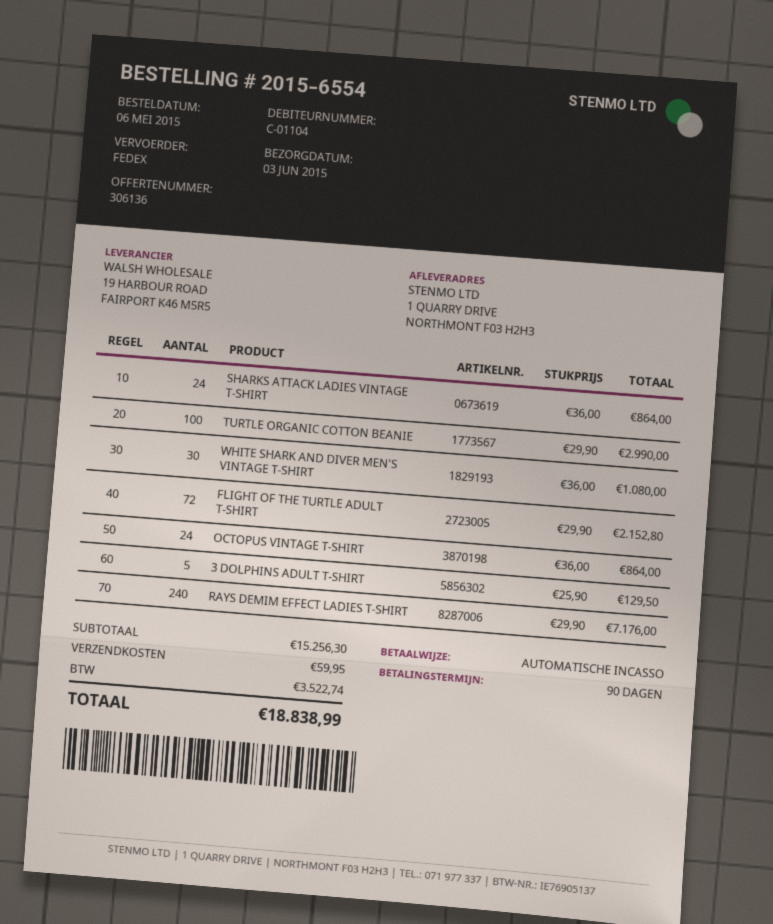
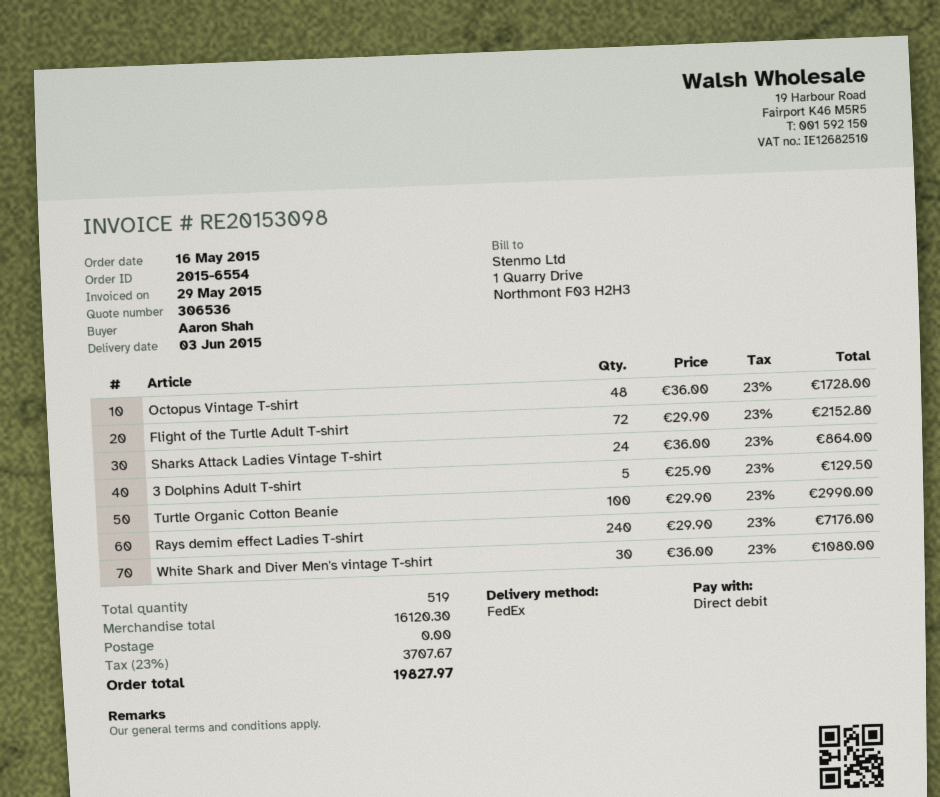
quote number: 306136 -> 306536
order date: 2015-05-06 -> 2015-05-16
OCTOPUS VINTAGE T-SHIRT: 24 x 36.00 = 864.00 -> 48 x 36.00 = 1728.00
subtotal: 15256.30 -> 16120.30
shipping: 59.95 -> 0.00
tax: 3522.74 -> 3707.67
total: 18838.99 -> 19827.97

